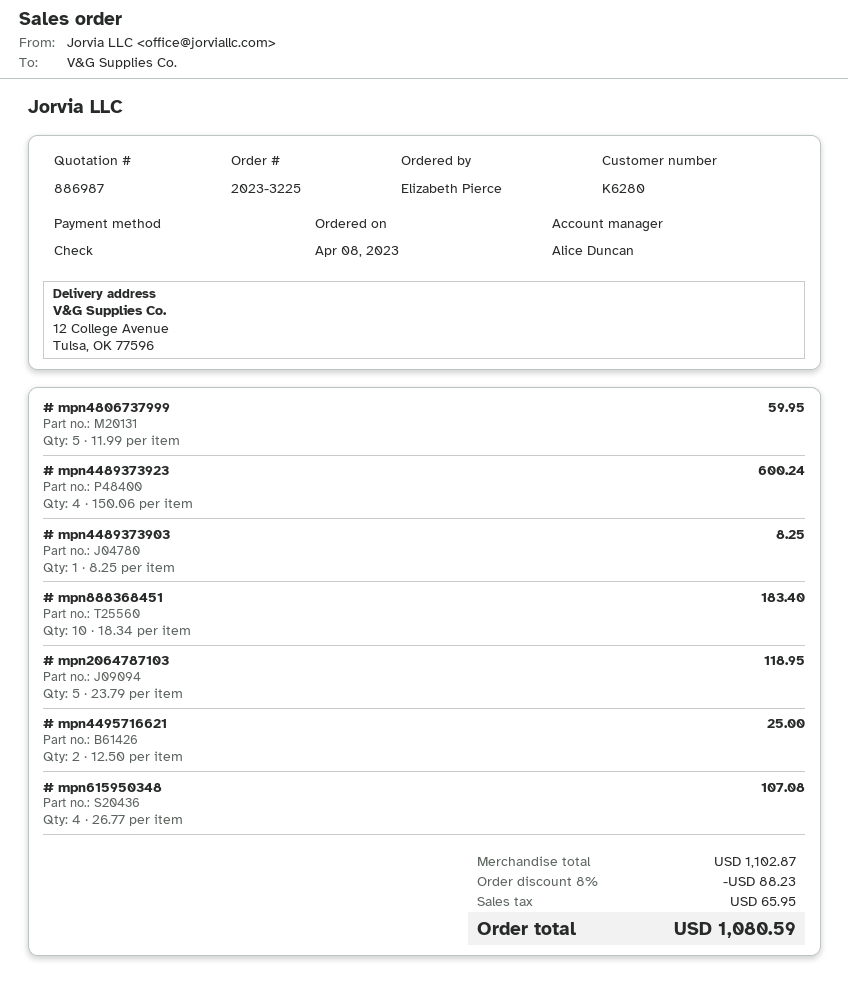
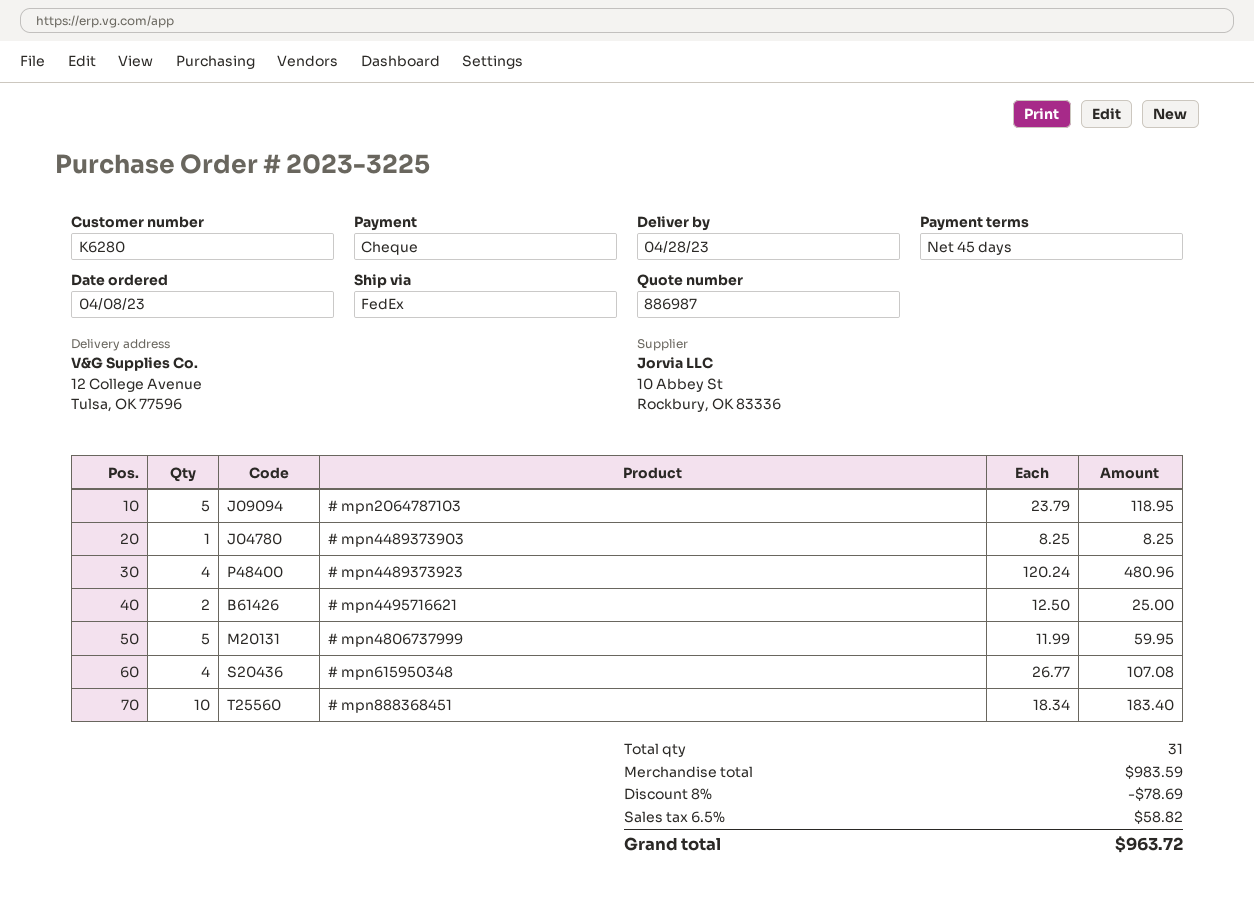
# mpn4489373923: 4 x 150.06 = 600.24 -> 4 x 120.24 = 480.96
subtotal: 1102.87 -> 983.59
discount: 8% = 88.23 -> 8% = 78.69
tax: 65.95 -> 58.82
total: 1080.59 -> 963.72

